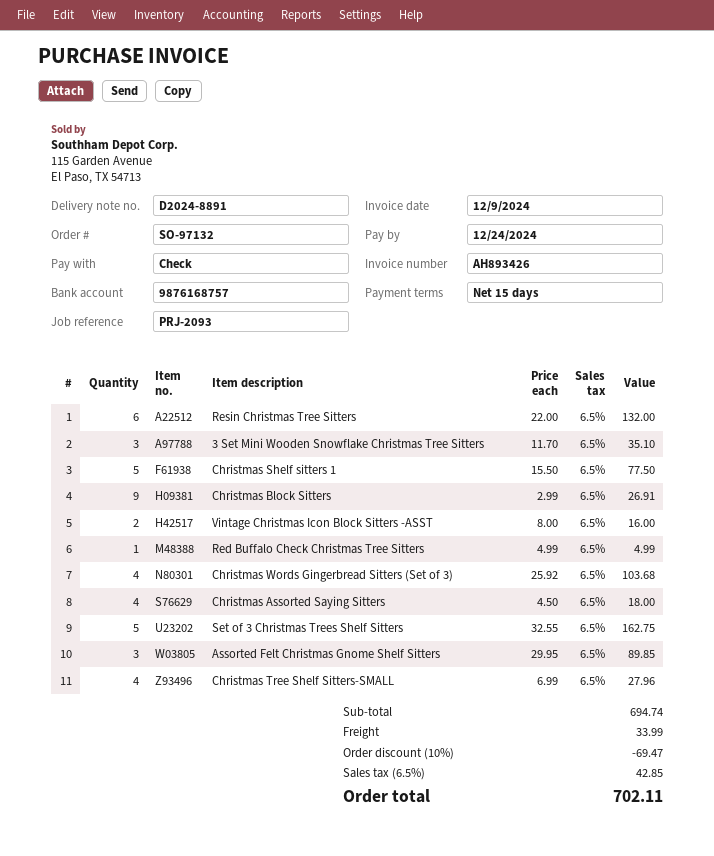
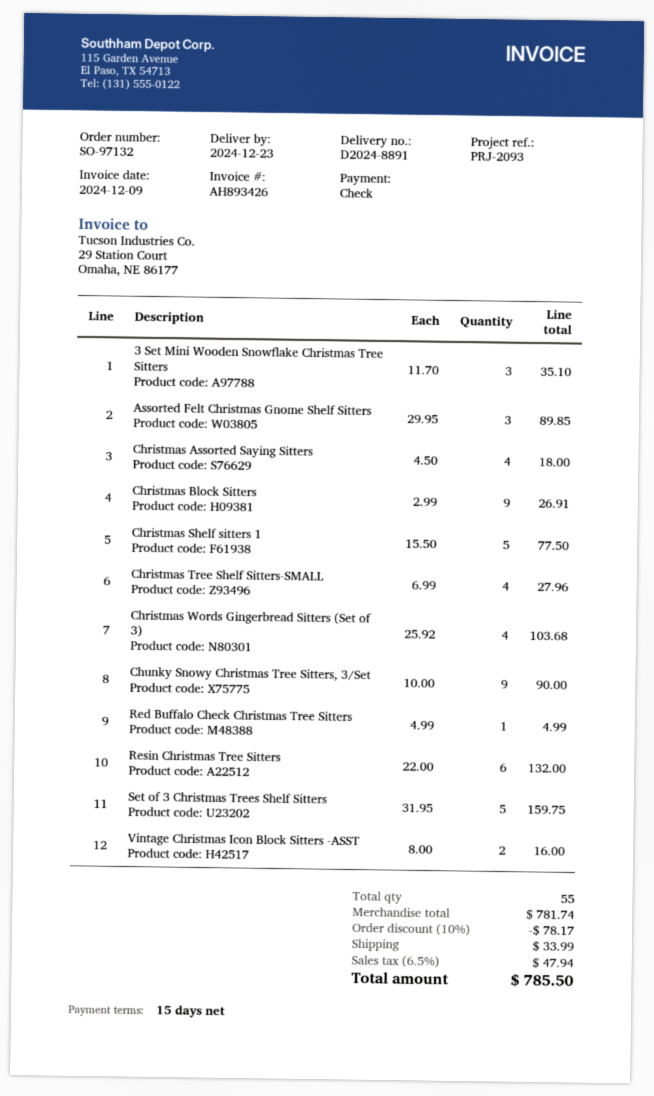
Set of 3 Christmas Trees Shelf Sitters: 5 x 32.55 = 162.75 -> 5 x 31.95 = 159.75
Chunky Snowy Christmas Tree Sitters, 3/Set: none -> 9 x 10.00 = 90.00
subtotal: 694.74 -> 781.74
discount: 10% = 69.47 -> 10% = 78.17
tax: 6.5% = 42.85 -> 6.5% = 47.94
total: 702.11 -> 785.50

